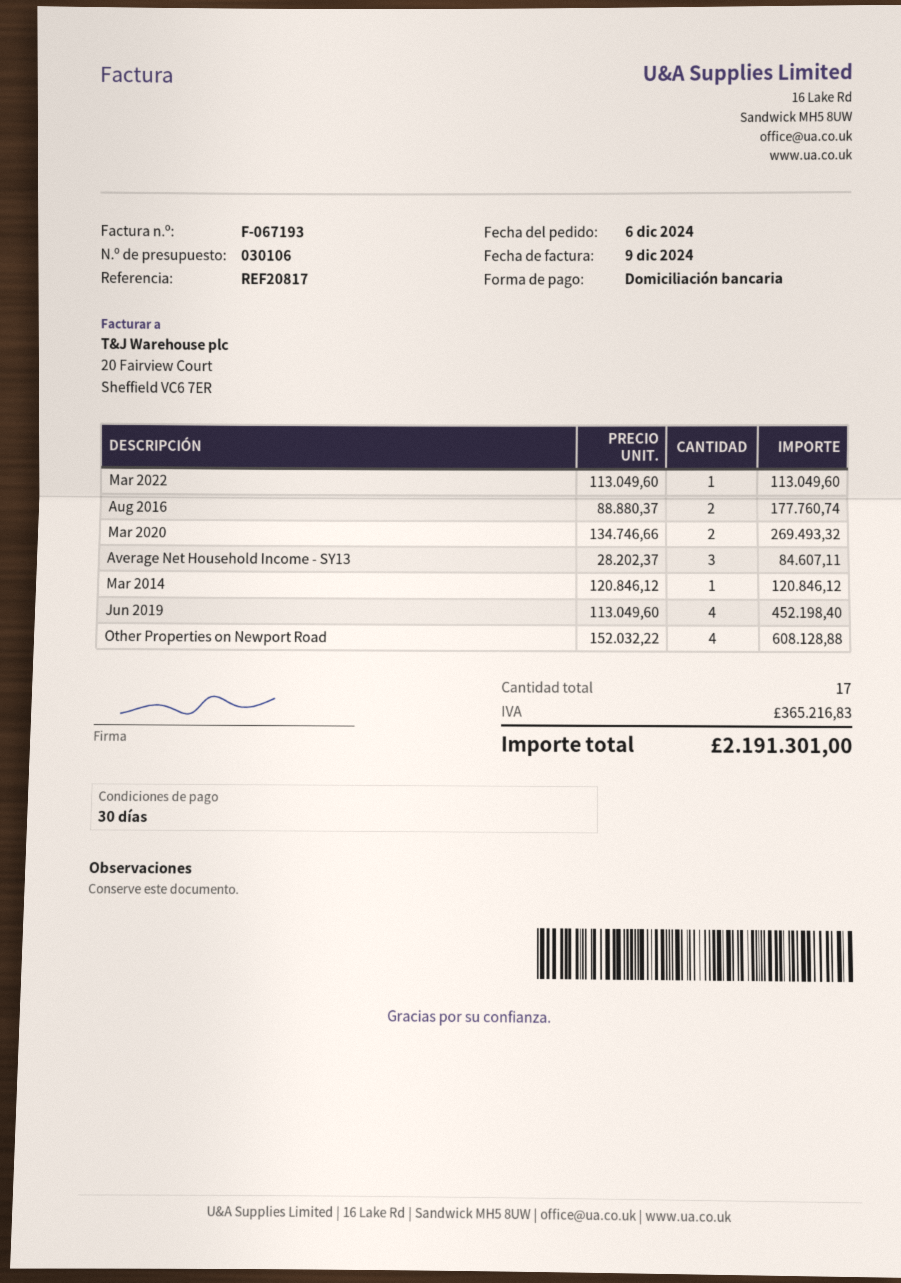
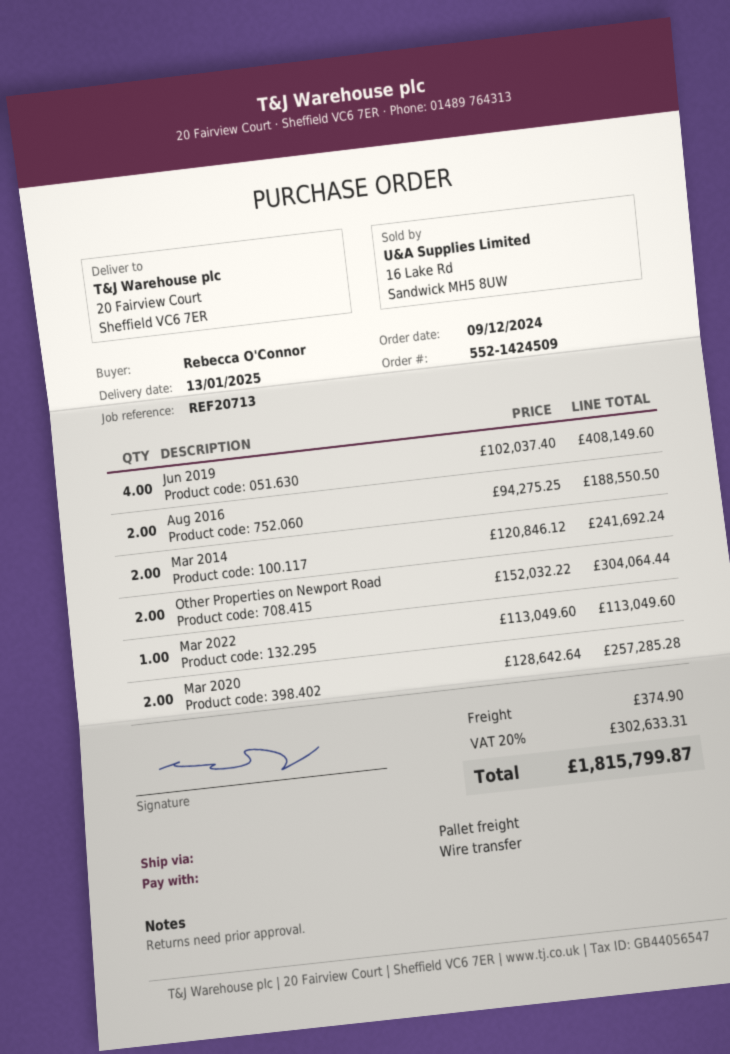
order date: 2024-12-06 -> 2024-12-09
reference: REF20817 -> REF20713
payment method: direct debit -> bank transfer
Aug 2016: 2 x 88880.37 = 177760.74 -> 2 x 94275.25 = 188550.50
Mar 2020: 2 x 134746.66 = 269493.32 -> 2 x 128642.64 = 257285.28
Average Net Household Income - SY13: 3 x 28202.37 = 84607.11 -> none
Mar 2014: 1 x 120846.12 = 120846.12 -> 2 x 120846.12 = 241692.24
Jun 2019: 4 x 113049.60 = 452198.40 -> 4 x 102037.40 = 408149.60
Other Properties on Newport Road: 4 x 152032.22 = 608128.88 -> 2 x 152032.22 = 304064.44
shipping: none -> 374.90
tax: 365216.83 -> 302633.31
total: 2191301.00 -> 1815799.87

